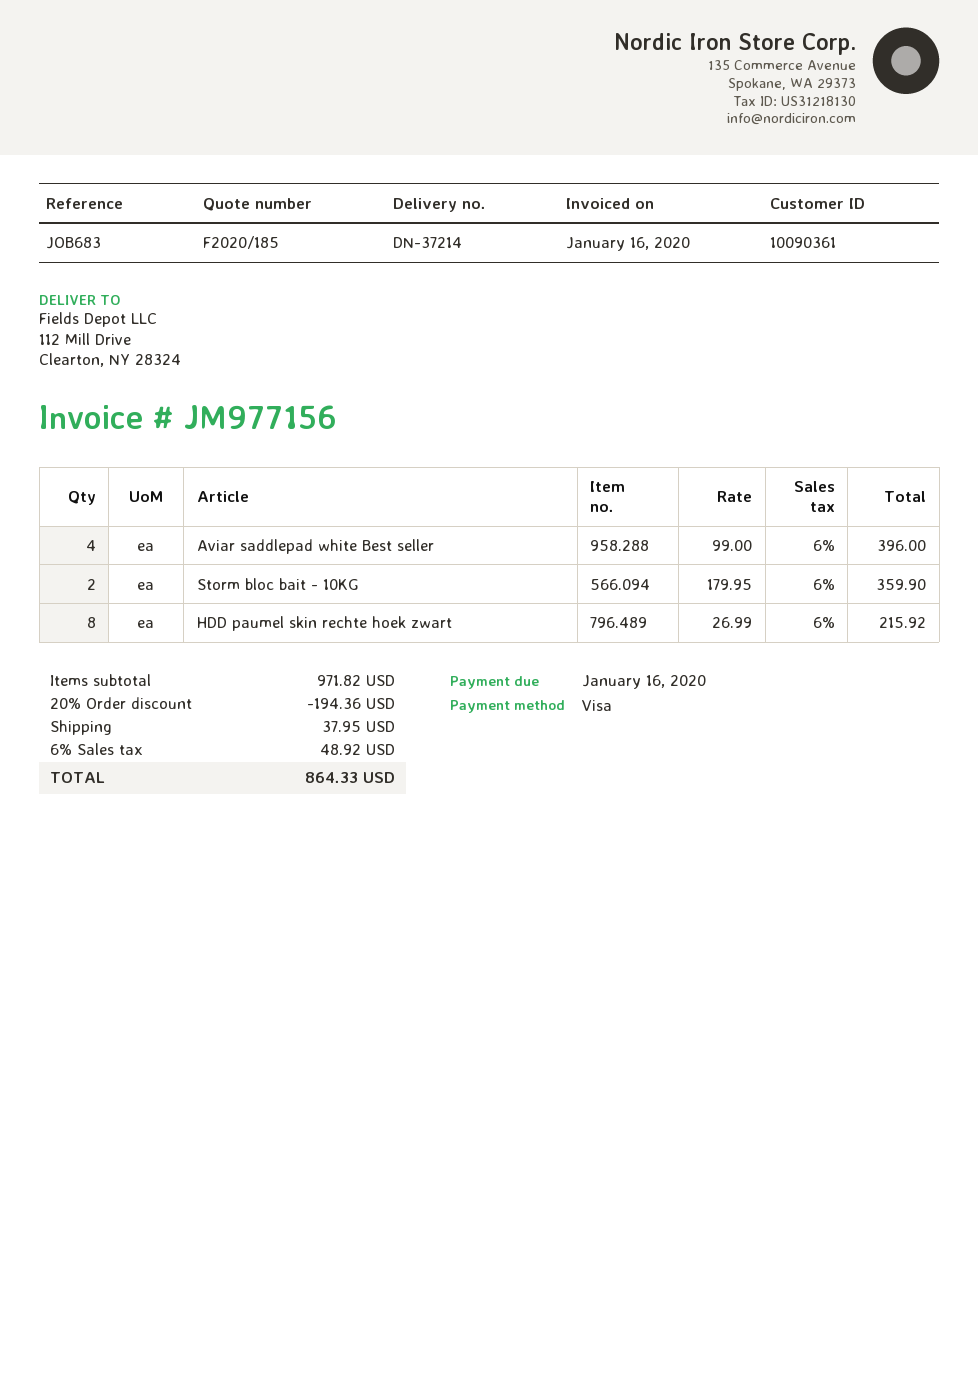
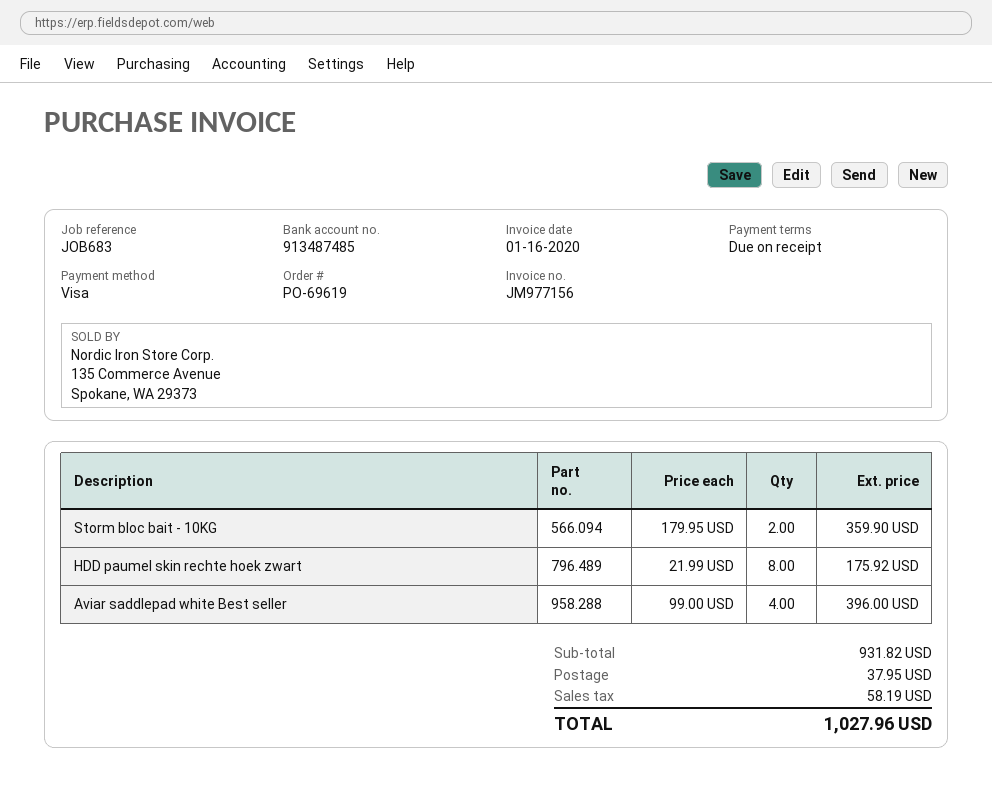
HDD paumel skin rechte hoek zwart: 8 x 26.99 = 215.92 -> 8 x 21.99 = 175.92
subtotal: 971.82 -> 931.82
discount: 20% = 194.36 -> none
tax: 48.92 -> 58.19
total: 864.33 -> 1027.96

